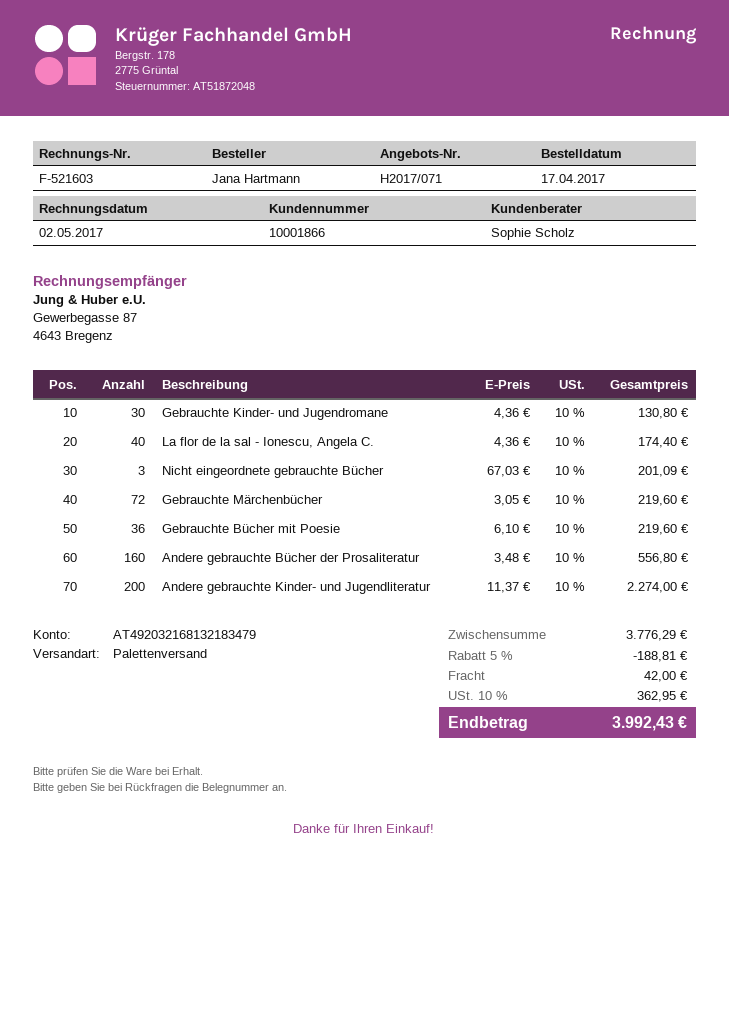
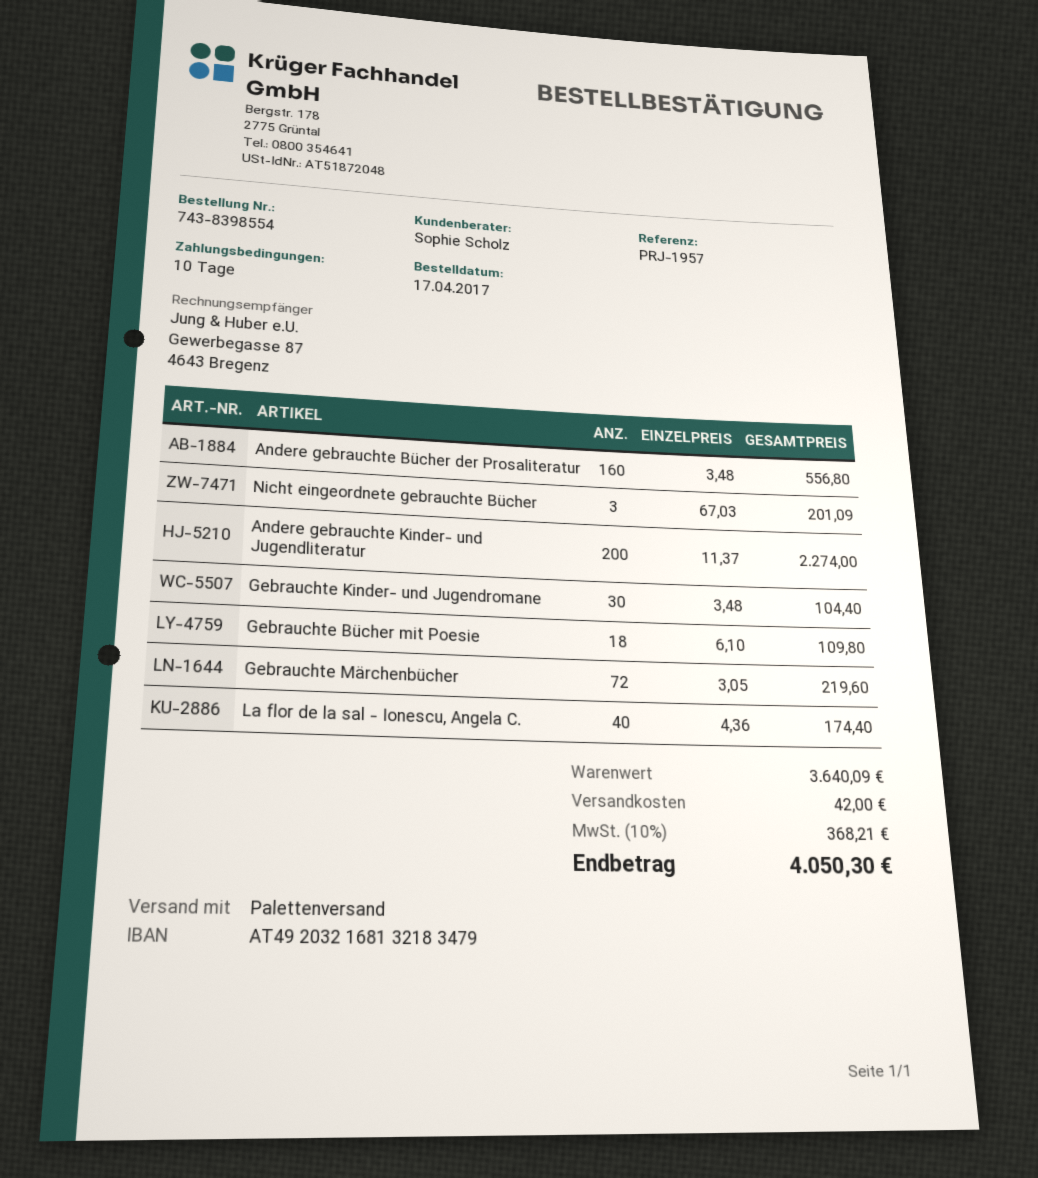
Gebrauchte Kinder- und Jugendromane: 30 x 4.36 = 130.80 -> 30 x 3.48 = 104.40
Gebrauchte Bücher mit Poesie: 36 x 6.10 = 219.60 -> 18 x 6.10 = 109.80
subtotal: 3776.29 -> 3640.09
discount: 5% = 188.81 -> none
tax: 10% = 362.95 -> 10% = 368.21
total: 3992.43 -> 4050.30

